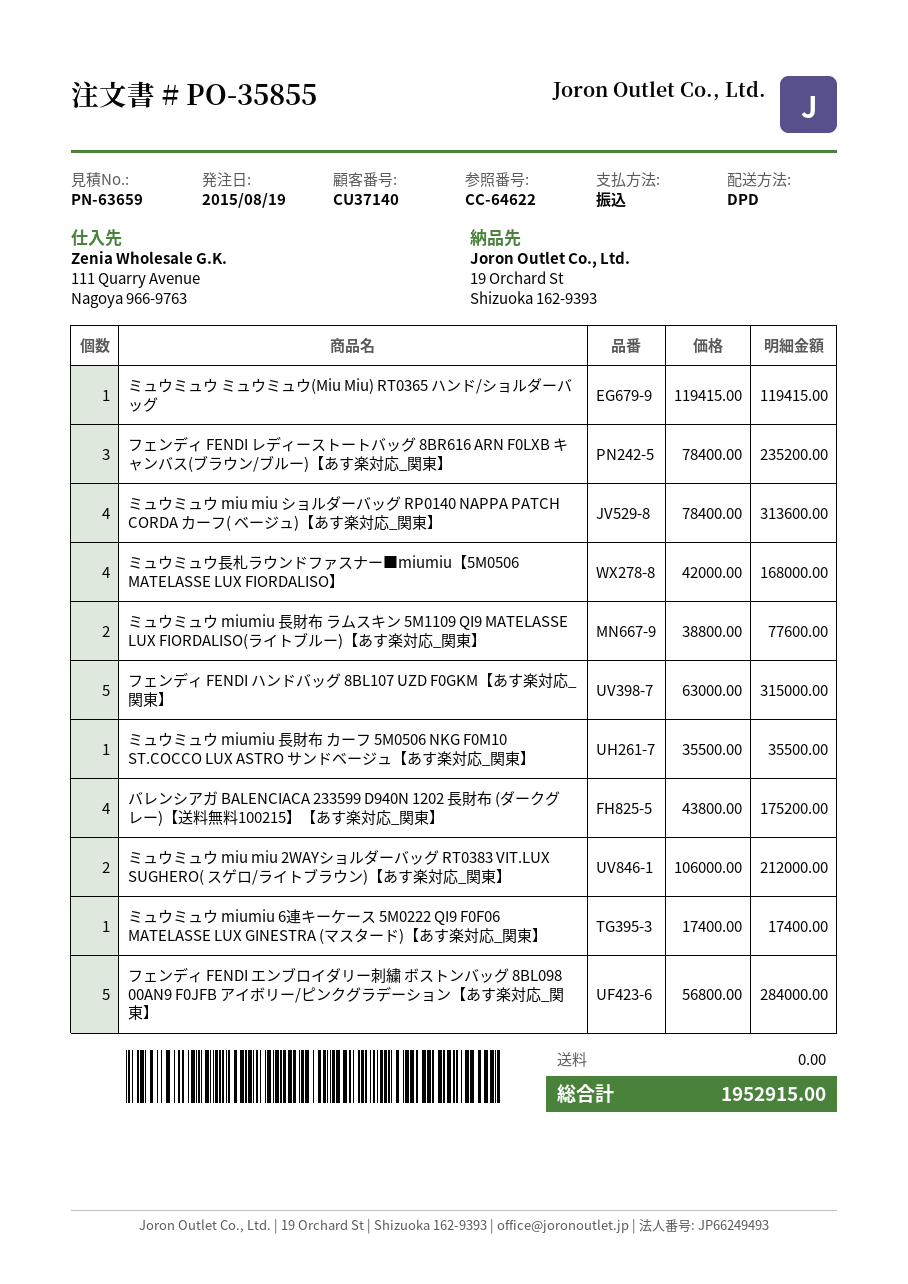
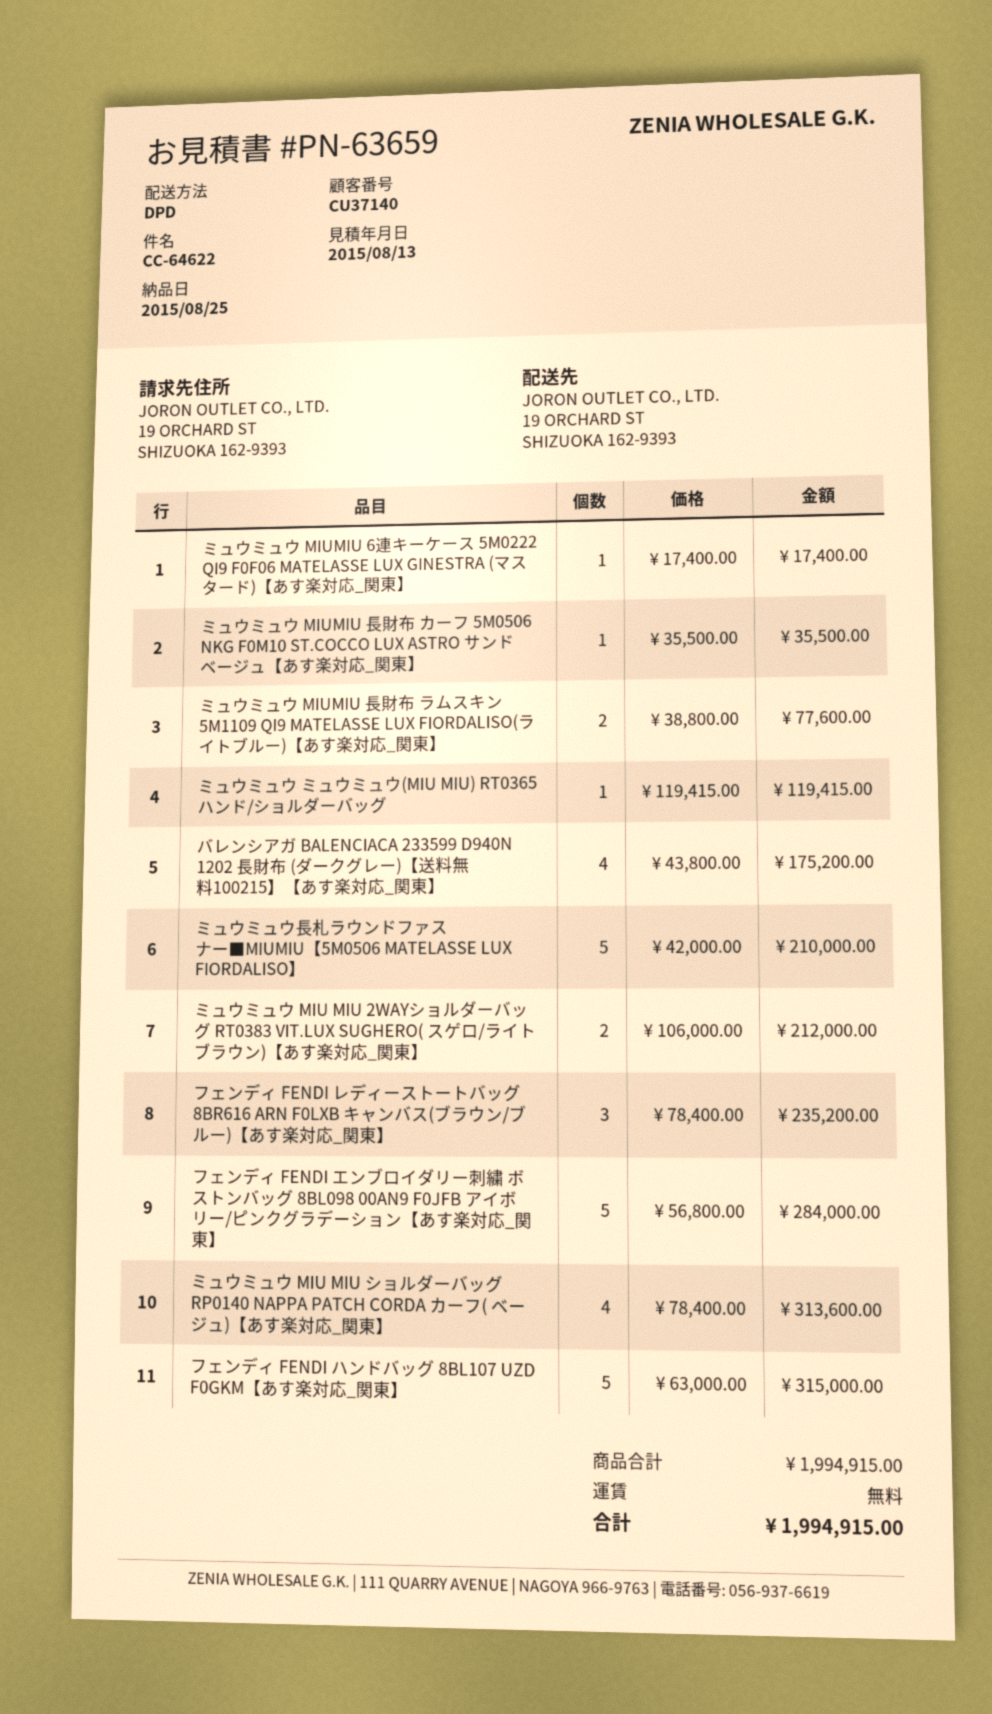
ミュウミュウ長札ラウンドファスナー■miumiu【5M0506 MATELASSE LUX FIORDALISO】: 4 x 42000.00 = 168000.00 -> 5 x 42000.00 = 210000.00
total: 1952915.00 -> 1994915.00

